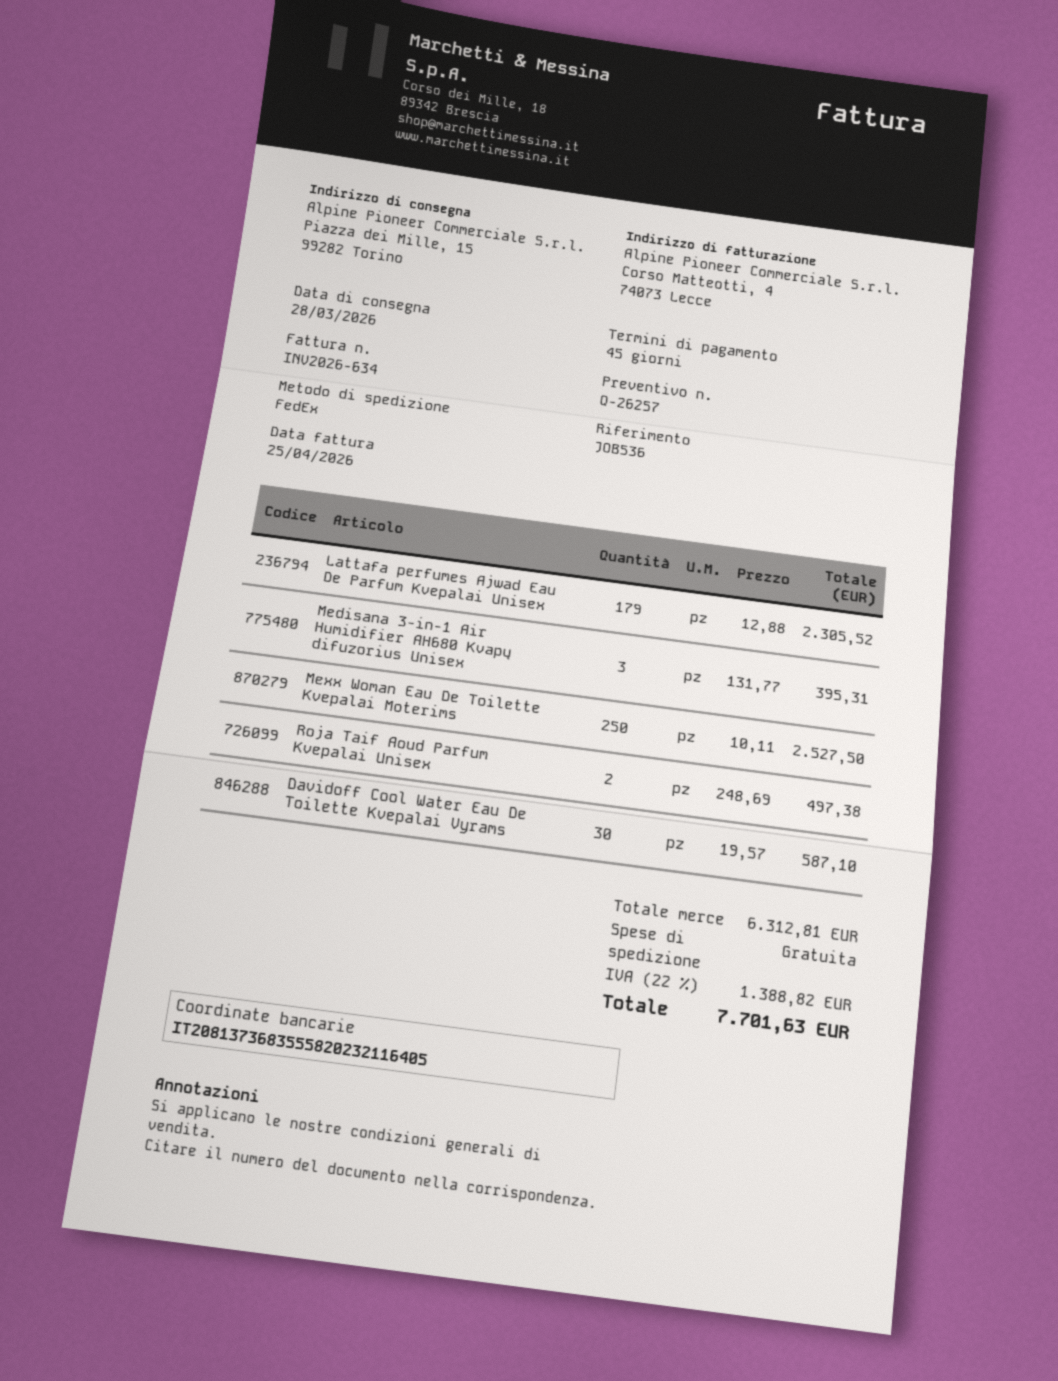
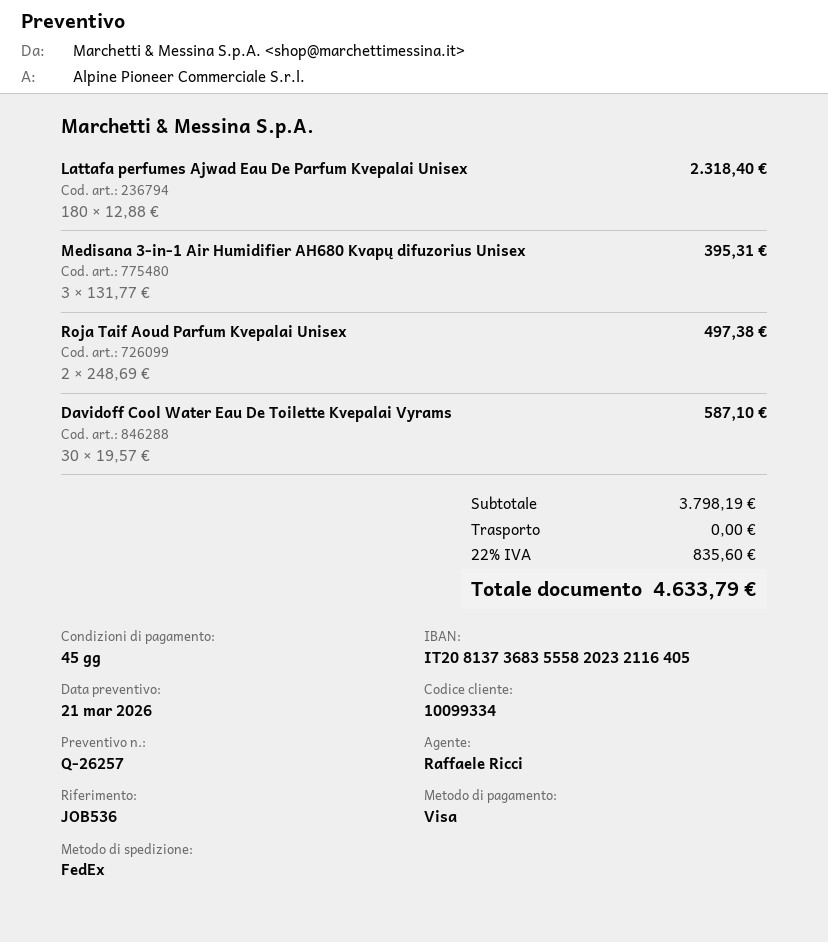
Lattafa perfumes Ajwad Eau De Parfum Kvepalai Unisex: 179 x 12.88 = 2305.52 -> 180 x 12.88 = 2318.40
Mexx Woman Eau De Toilette Kvepalai Moterims: 250 x 10.11 = 2527.50 -> none
subtotal: 6312.81 -> 3798.19
tax: 22% = 1388.82 -> 22% = 835.60
total: 7701.63 -> 4633.79

